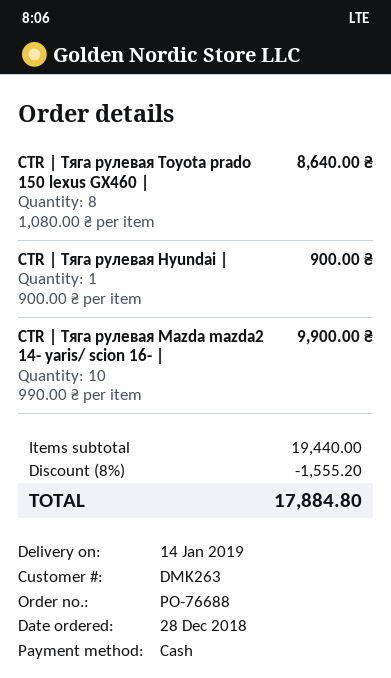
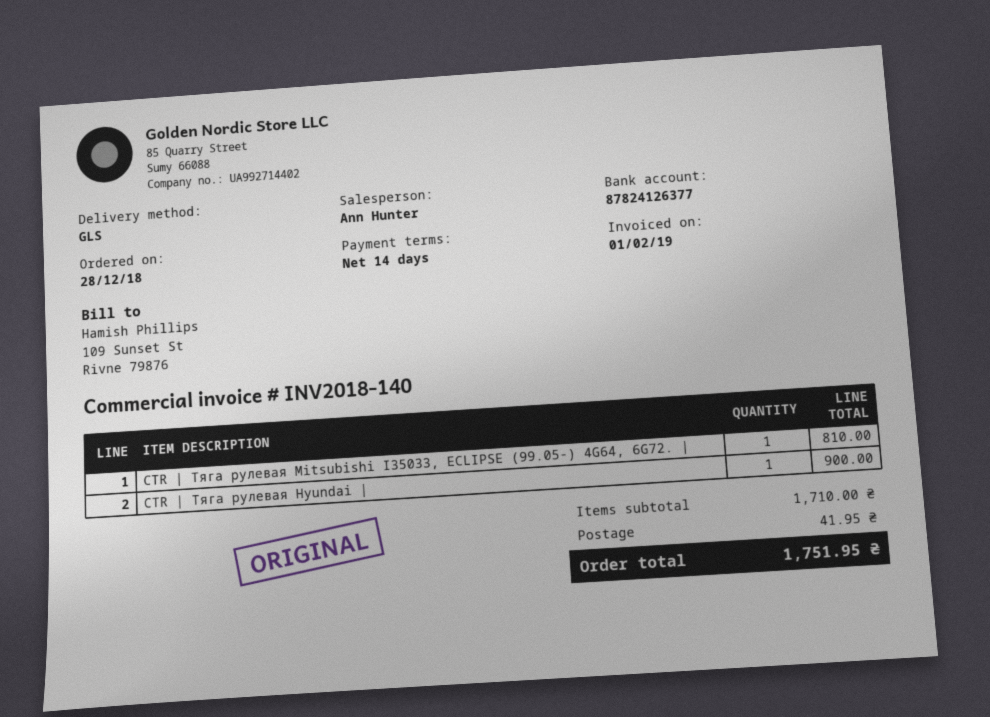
CTR | Тяга рулевая Toyota prado 150 lexus GX460 |: 8 for 8640.00 -> none
CTR | Тяга рулевая Mazda mazda2 14- yaris/ scion 16- |: 10 for 9900.00 -> none
CTR | Тяга рулевая Mitsubishi I35033, ECLIPSE (99.05-) 4G64, 6G72. |: none -> 1 for 810.00
subtotal: 19440.00 -> 1710.00
discount: 8% = 1555.20 -> none
shipping: none -> 41.95
total: 17884.80 -> 1751.95

